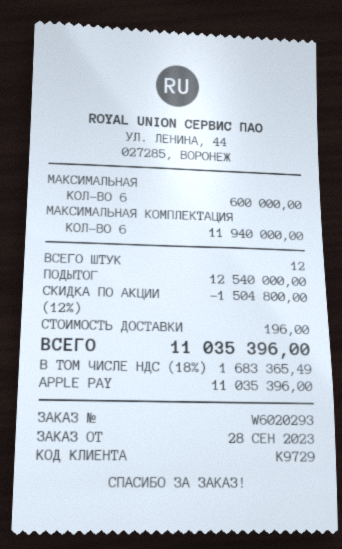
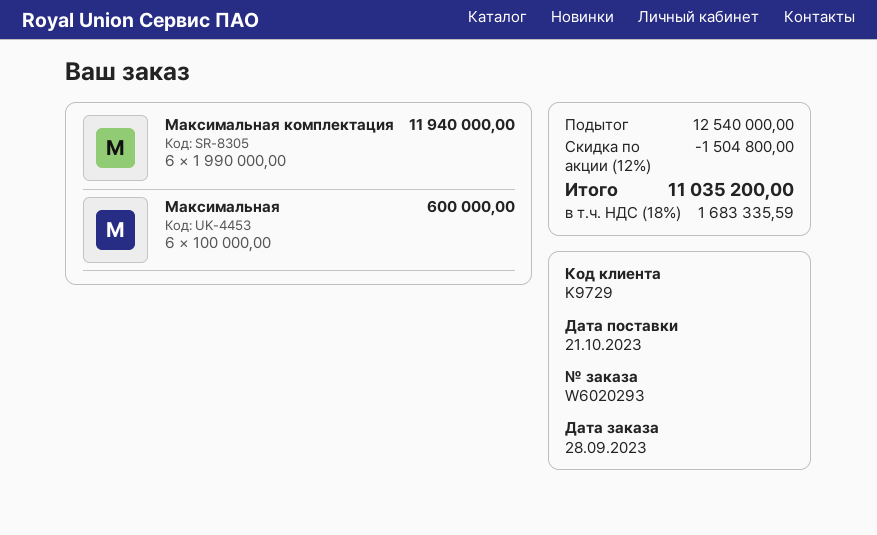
shipping: 196.00 -> none
tax: 18% = 1683365.49 -> 18% = 1683335.59
total: 11035396.00 -> 11035200.00

